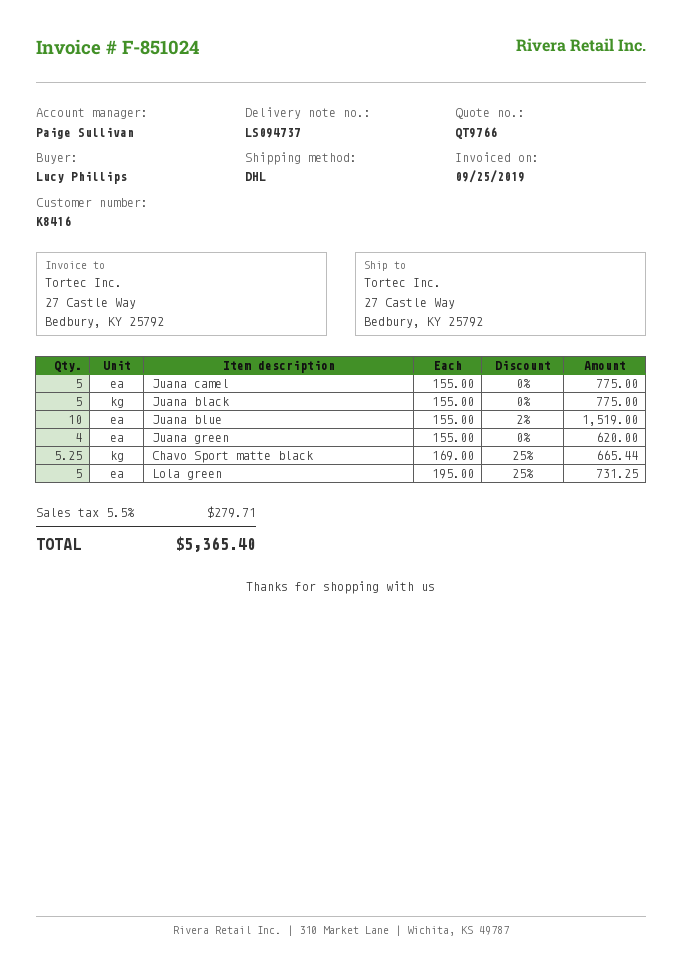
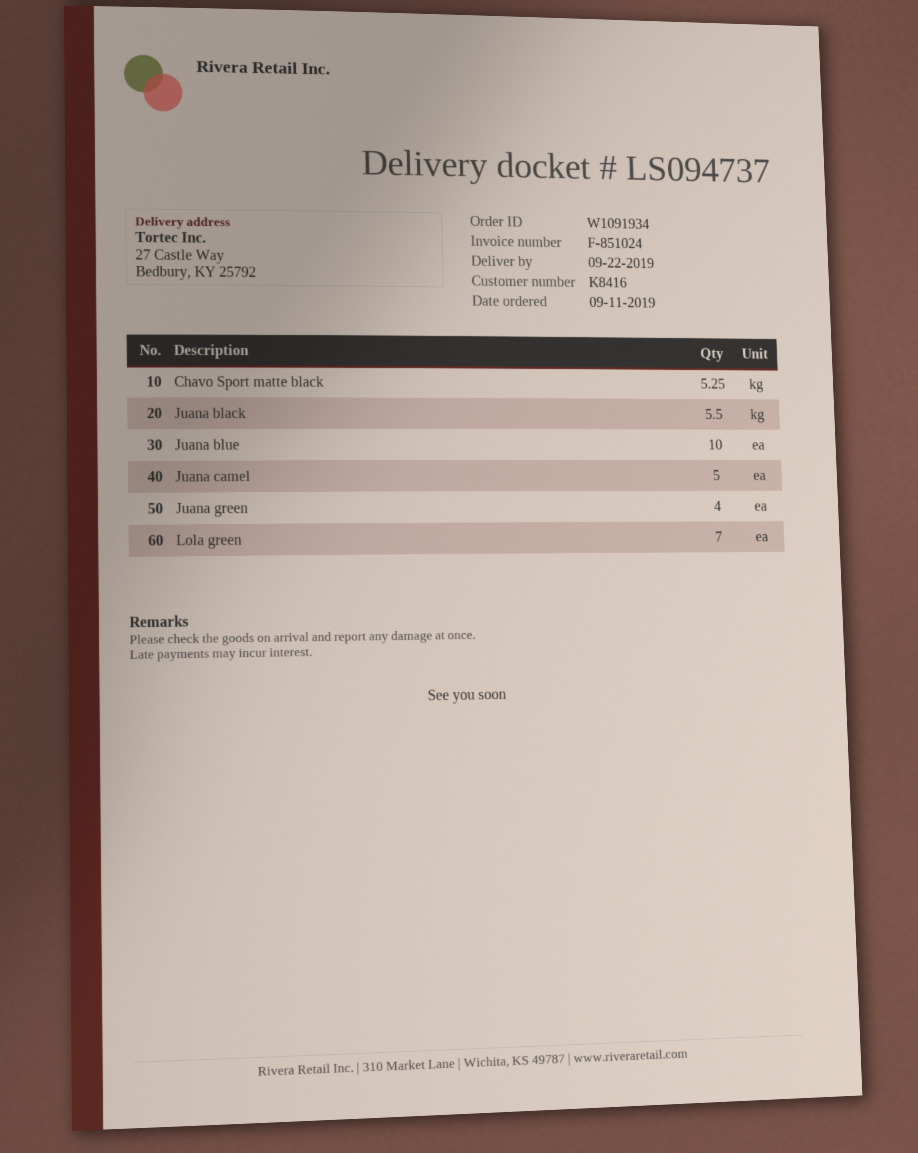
Juana black: 5 -> 5.5
Lola green: 5 -> 7

